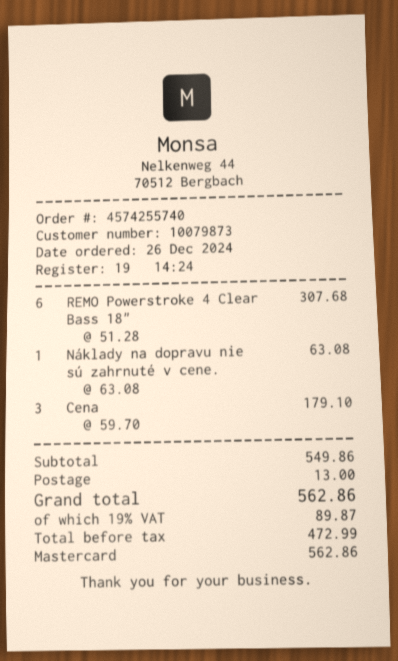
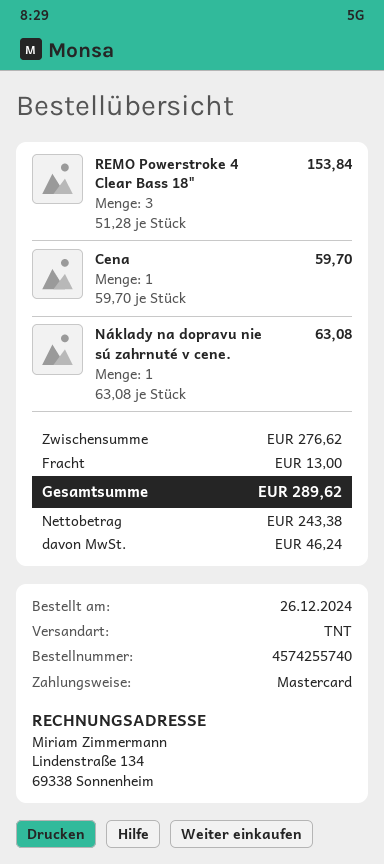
REMO Powerstroke 4 Clear Bass 18": 6 x 51.28 = 307.68 -> 3 x 51.28 = 153.84
Cena: 3 x 59.70 = 179.10 -> 1 x 59.70 = 59.70
subtotal: 549.86 -> 276.62
net: 472.99 -> 243.38
tax: 89.87 -> 46.24
total: 562.86 -> 289.62

